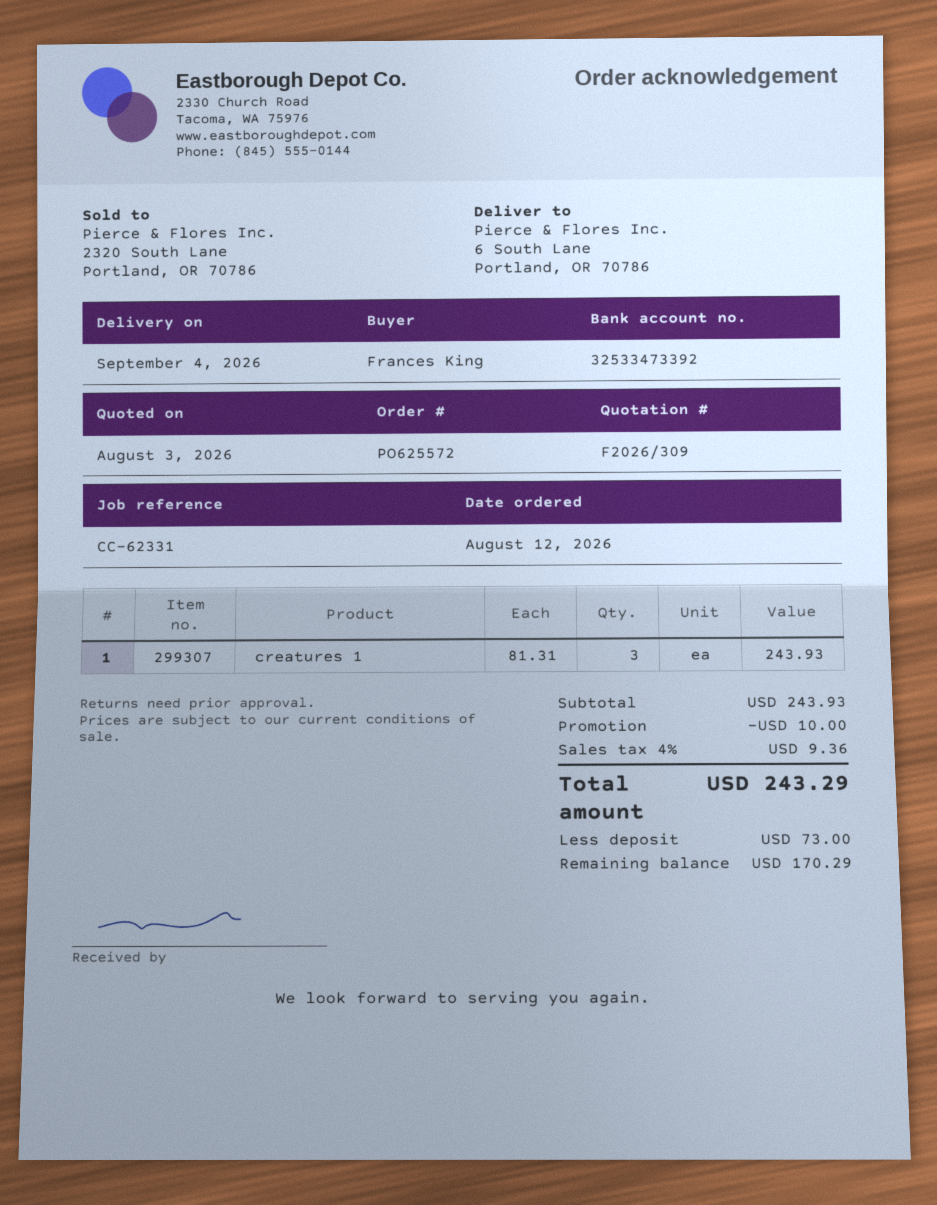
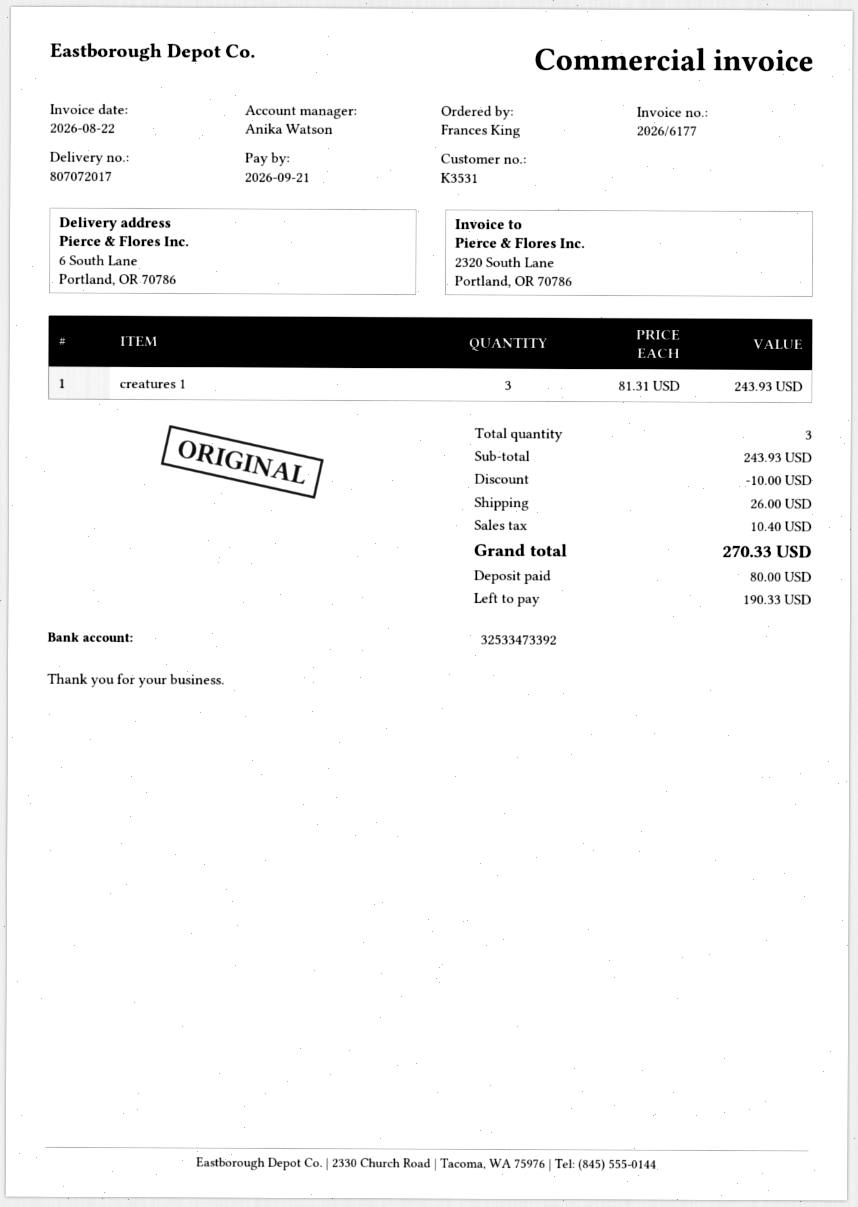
shipping: none -> 26.00
tax: 9.36 -> 10.40
total: 243.29 -> 270.33
deposit: 73.00 -> 80.00
balance: 170.29 -> 190.33

